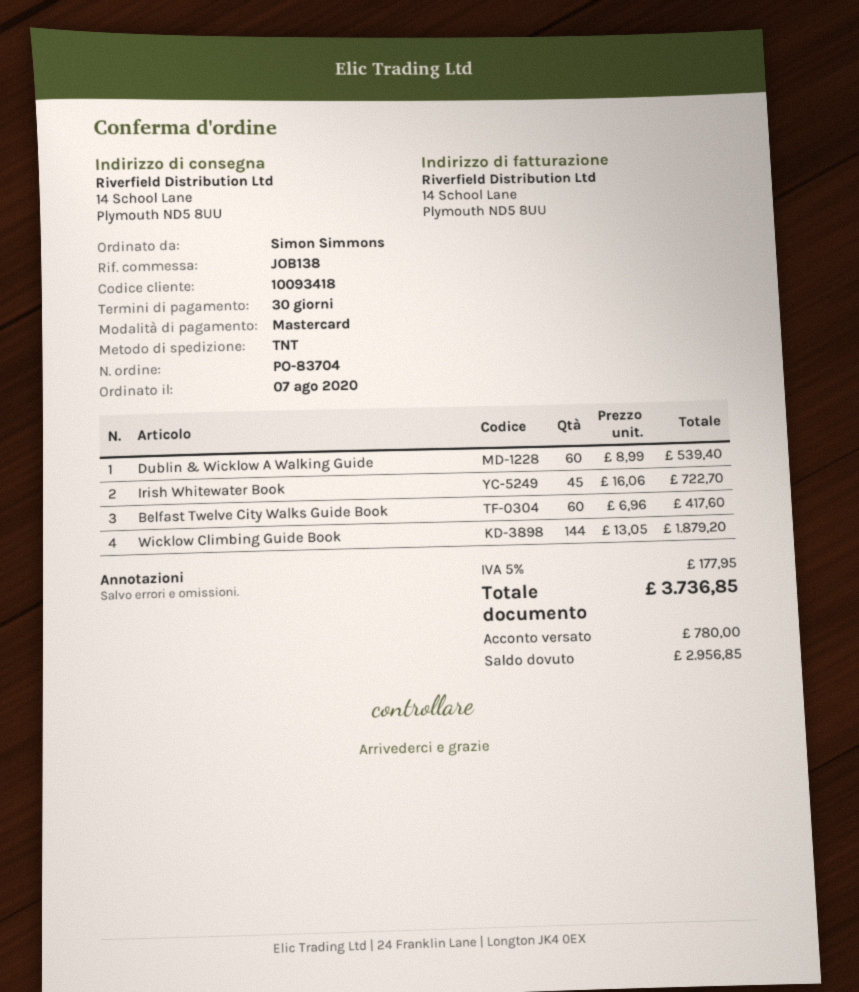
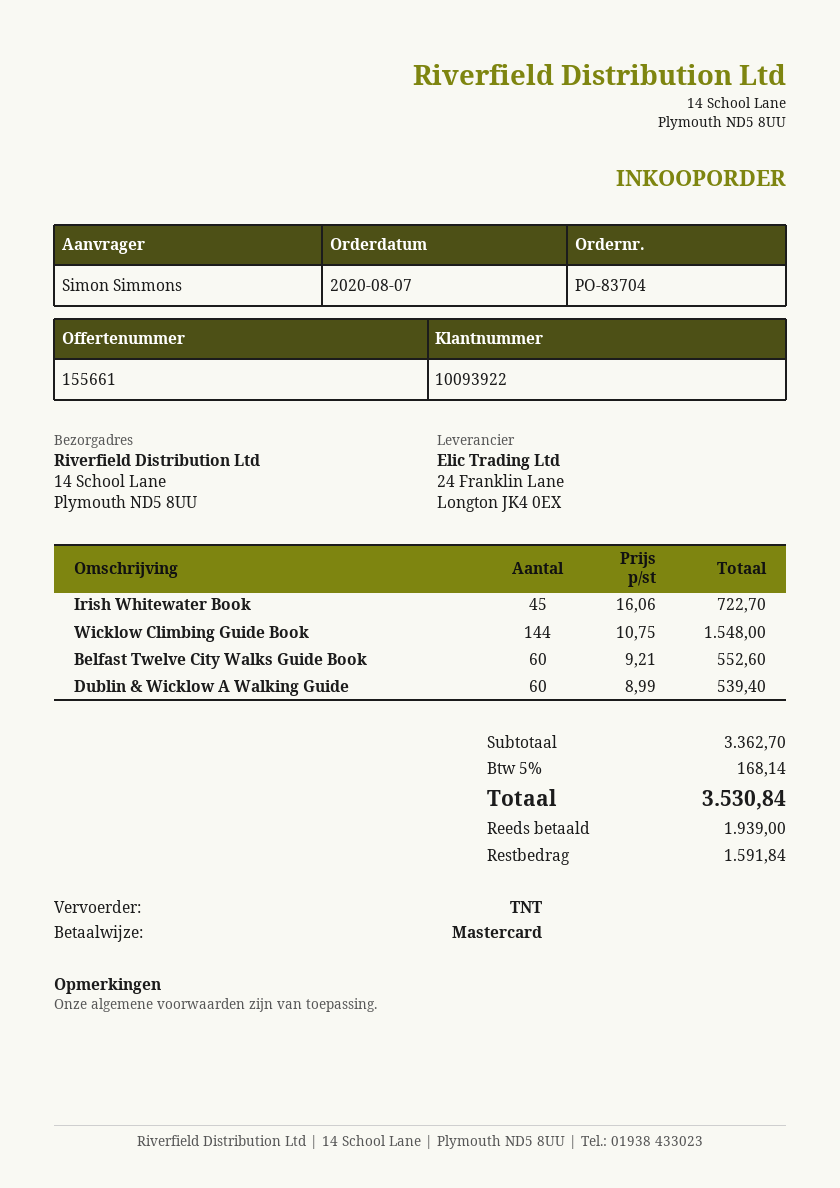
customer number: 10093418 -> 10093922
Belfast Twelve City Walks Guide Book: 60 x 6.96 = 417.60 -> 60 x 9.21 = 552.60
Wicklow Climbing Guide Book: 144 x 13.05 = 1879.20 -> 144 x 10.75 = 1548.00
tax: 5% = 177.95 -> 5% = 168.14
total: 3736.85 -> 3530.84
deposit: 780.00 -> 1939.00
balance: 2956.85 -> 1591.84

